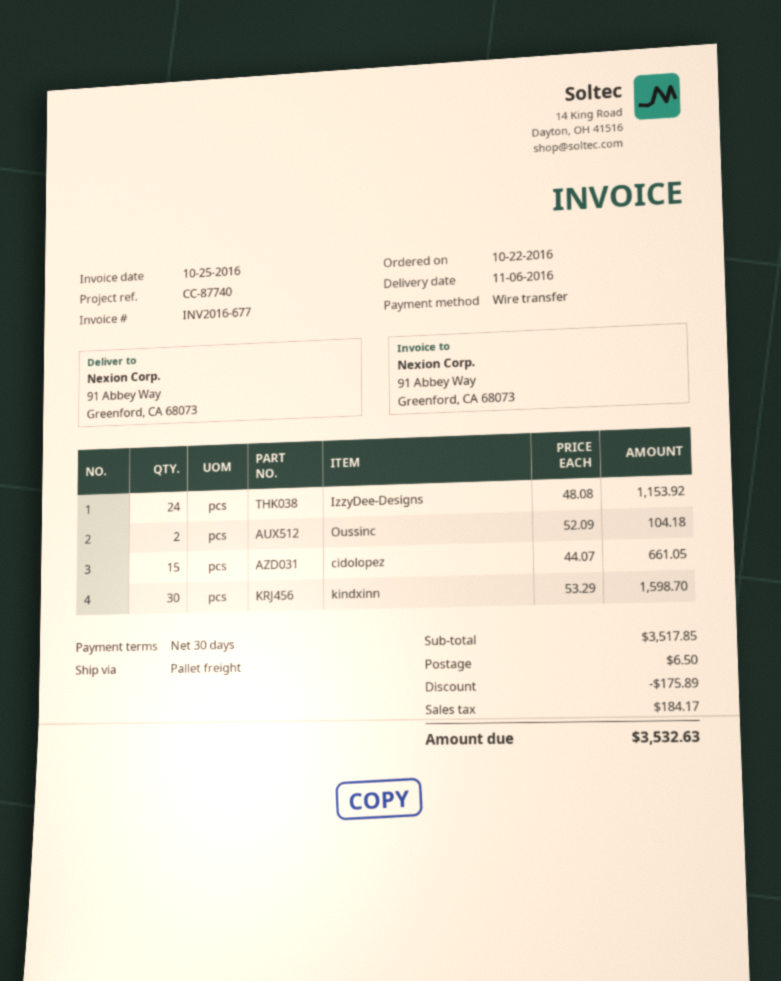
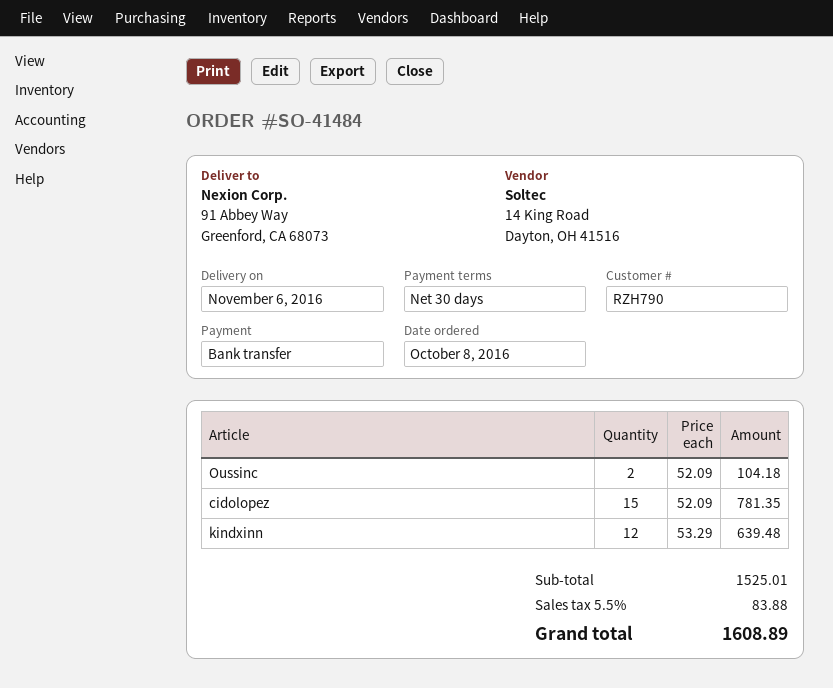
order date: 2016-10-22 -> 2016-10-08
IzzyDee-Designs: 24 x 48.08 = 1153.92 -> none
cidolopez: 15 x 44.07 = 661.05 -> 15 x 52.09 = 781.35
kindxinn: 30 x 53.29 = 1598.70 -> 12 x 53.29 = 639.48
subtotal: 3517.85 -> 1525.01
discount: 175.89 -> none
shipping: 6.50 -> none
tax: 184.17 -> 83.88
total: 3532.63 -> 1608.89

